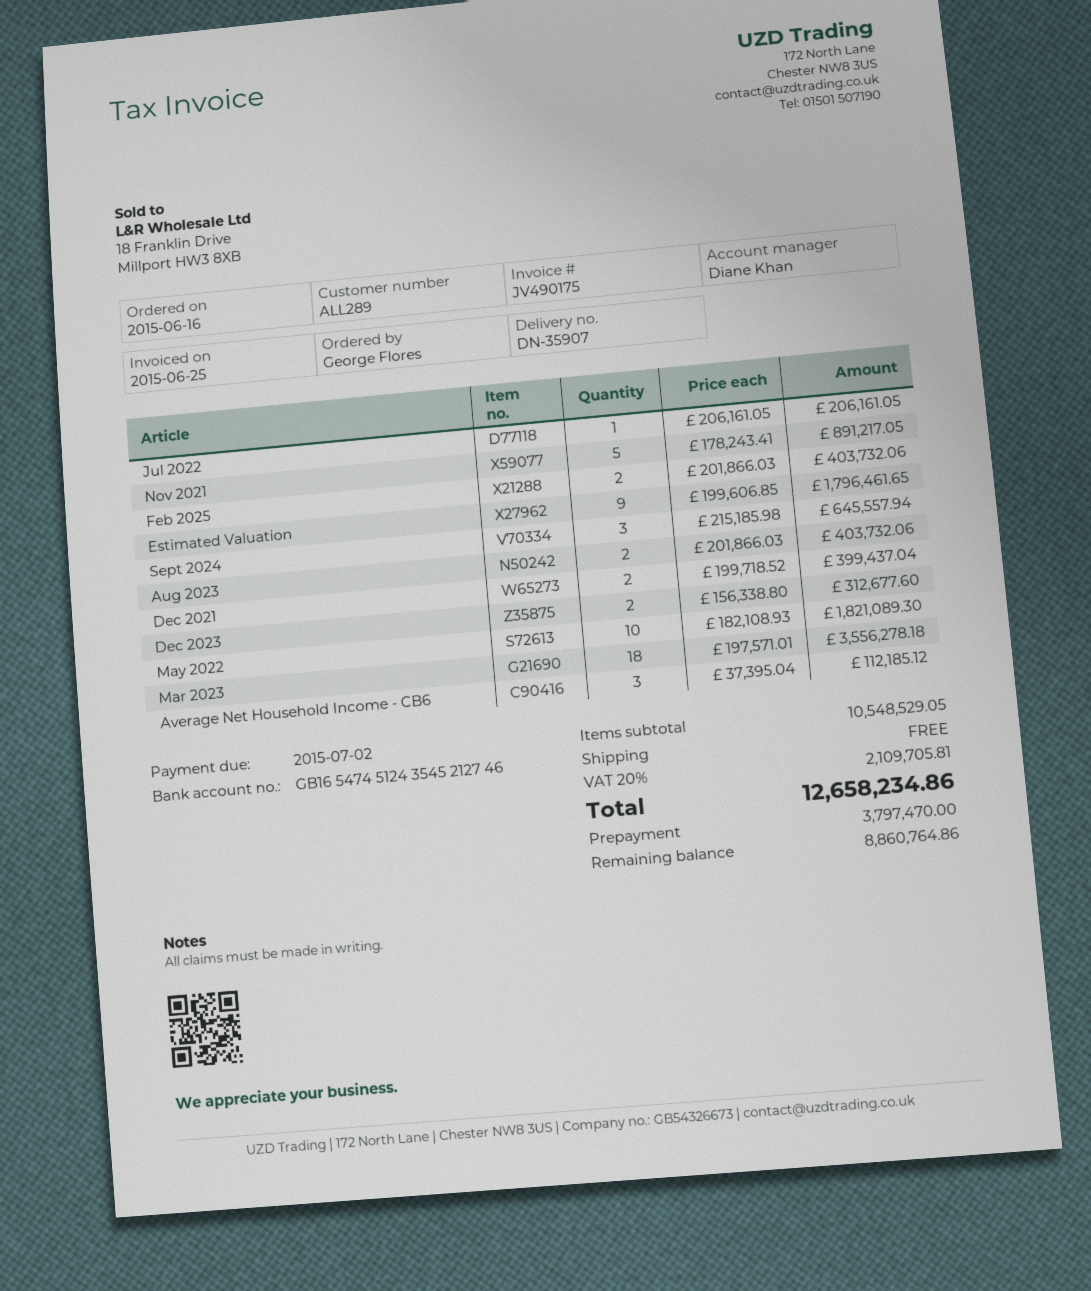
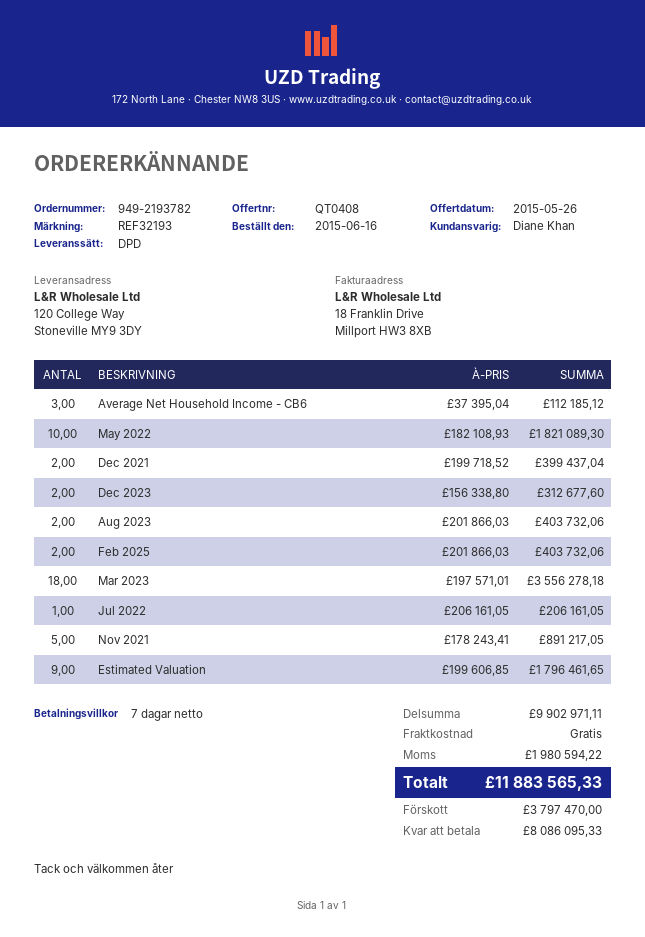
Sept 2024: 3 x 215185.98 = 645557.94 -> none
subtotal: 10548529.05 -> 9902971.11
tax: 2109705.81 -> 1980594.22
total: 12658234.86 -> 11883565.33
balance: 8860764.86 -> 8086095.33

